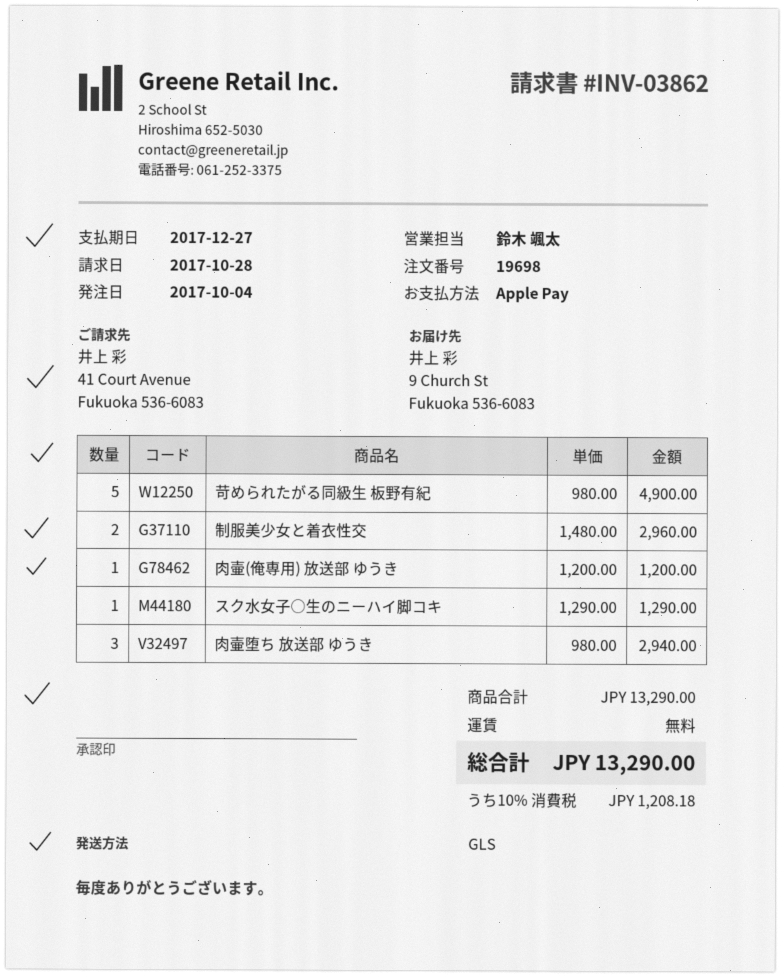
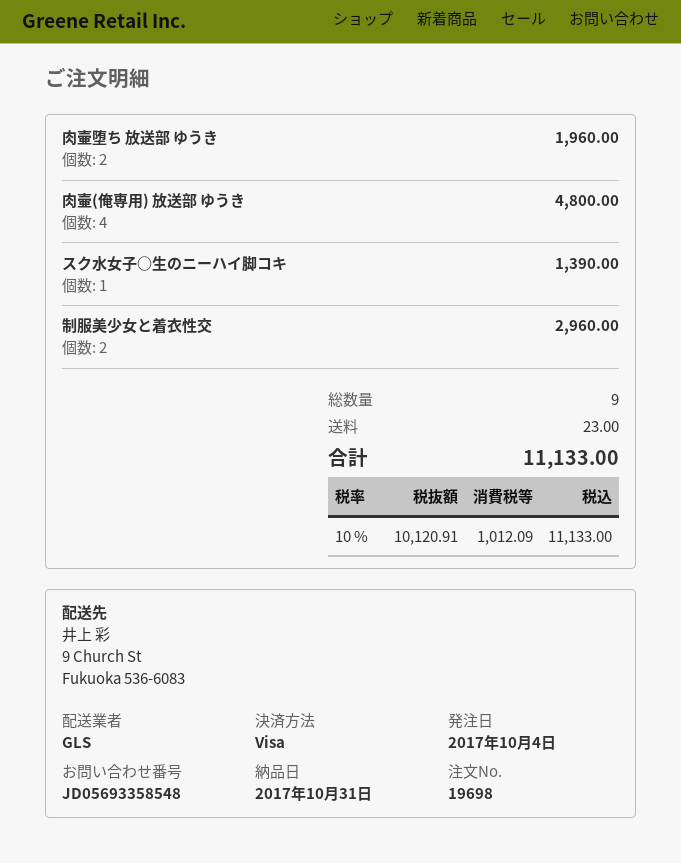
payment method: Apple Pay -> Visa
苛められたがる同級生 板野有紀: 5 for 4900.00 -> none
肉壷(俺専用) 放送部 ゆうき: 1 for 1200.00 -> 4 for 4800.00
スク水女子○生のニーハイ脚コキ: 1 for 1290.00 -> 1 for 1390.00
肉壷堕ち 放送部 ゆうき: 3 for 2940.00 -> 2 for 1960.00
shipping: 0.00 -> 23.00
tax: 10% = 1208.18 -> 10% = 1012.09
total: 13290.00 -> 11133.00

